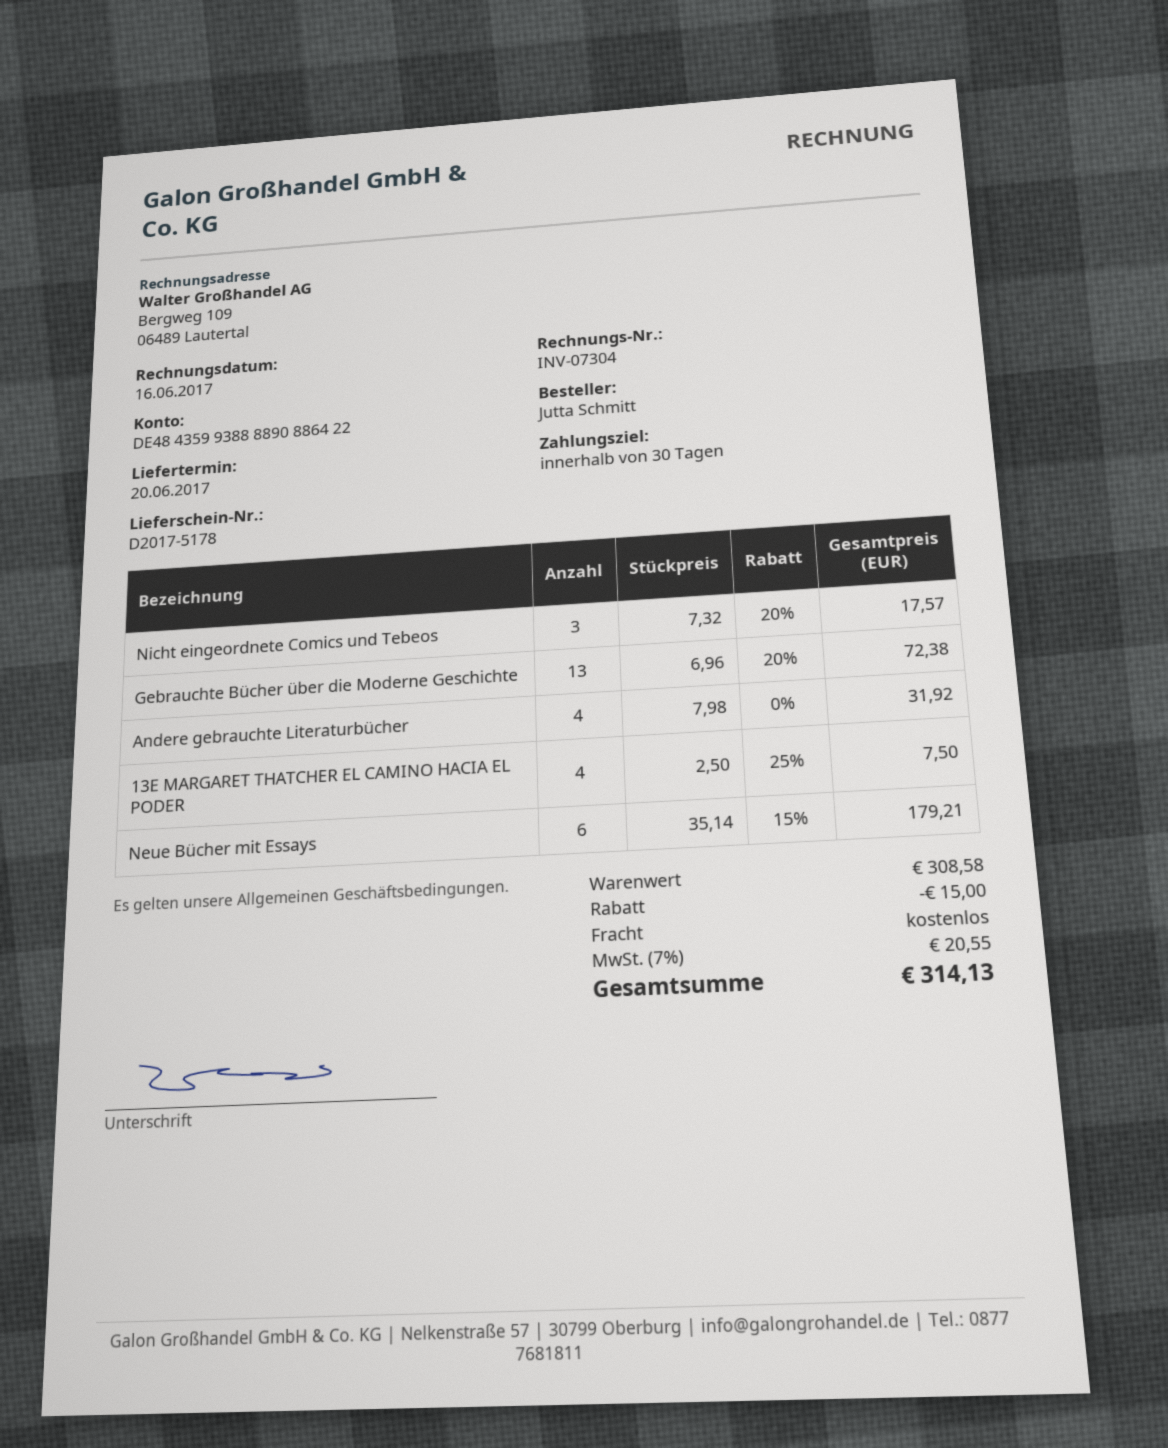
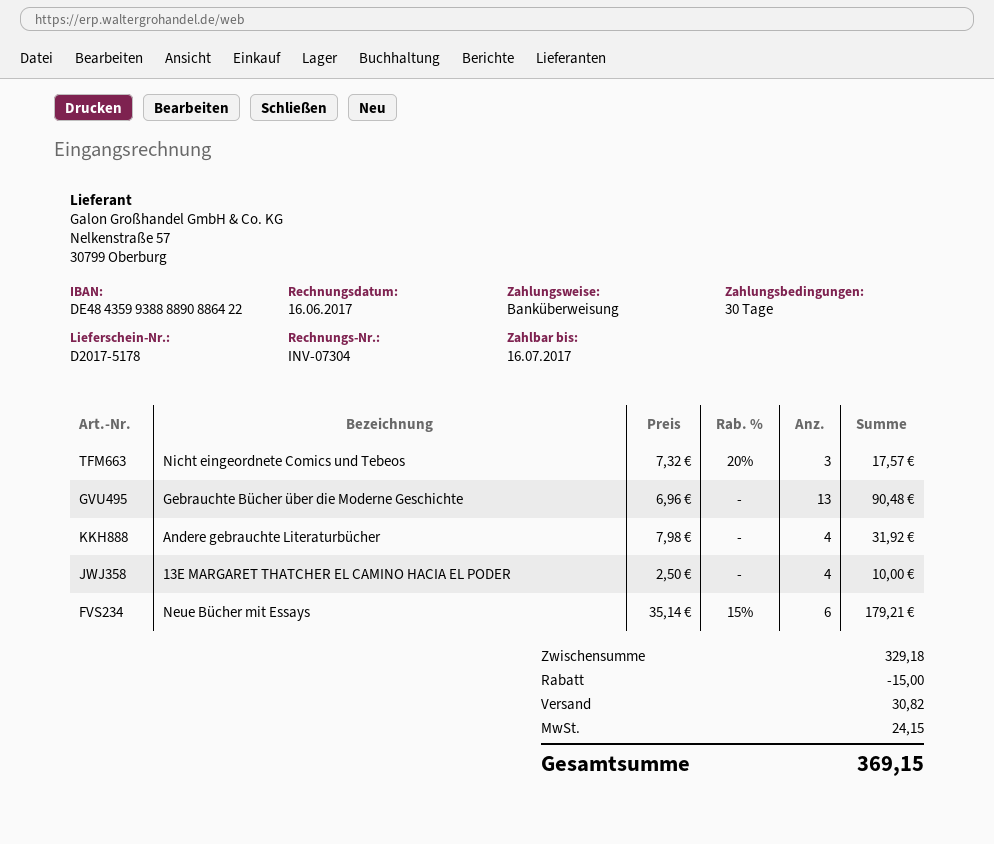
Gebrauchte Bücher über die Moderne Geschichte: 13 x 6.96 - 20% = 72.38 -> 13 x 6.96 = 90.48
13E MARGARET THATCHER EL CAMINO HACIA EL PODER: 4 x 2.50 - 25% = 7.50 -> 4 x 2.50 = 10.00
subtotal: 308.58 -> 329.18
shipping: 0.00 -> 30.82
tax: 20.55 -> 24.15
total: 314.13 -> 369.15

